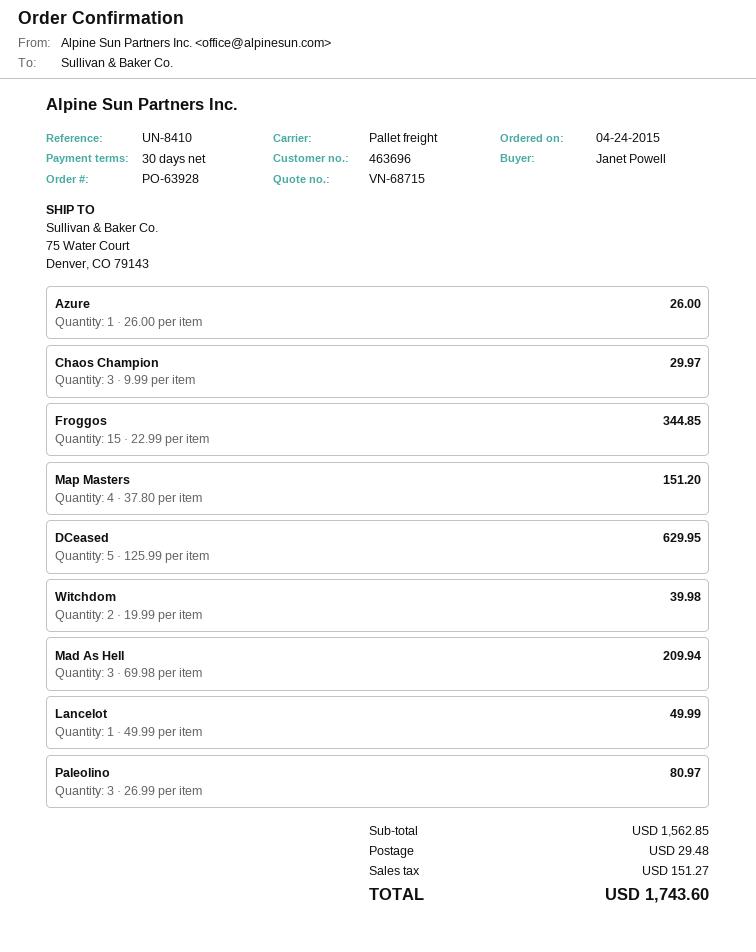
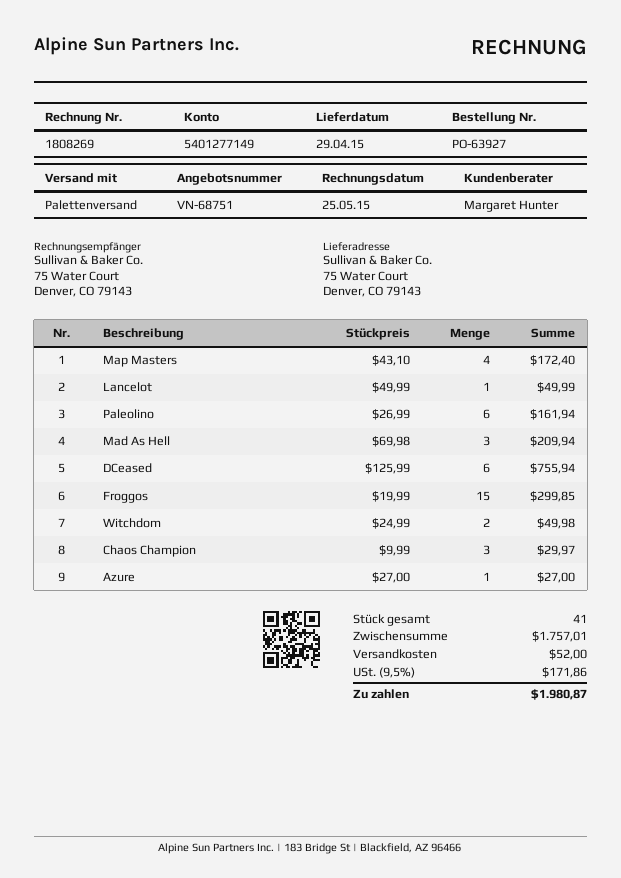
quote number: VN-68715 -> VN-68751
order number: PO-63928 -> PO-63927
Azure: 1 x 26.00 = 26.00 -> 1 x 27.00 = 27.00
Froggos: 15 x 22.99 = 344.85 -> 15 x 19.99 = 299.85
Map Masters: 4 x 37.80 = 151.20 -> 4 x 43.10 = 172.40
DCeased: 5 x 125.99 = 629.95 -> 6 x 125.99 = 755.94
Witchdom: 2 x 19.99 = 39.98 -> 2 x 24.99 = 49.98
Paleolino: 3 x 26.99 = 80.97 -> 6 x 26.99 = 161.94
subtotal: 1562.85 -> 1757.01
shipping: 29.48 -> 52.00
tax: 151.27 -> 171.86
total: 1743.60 -> 1980.87

